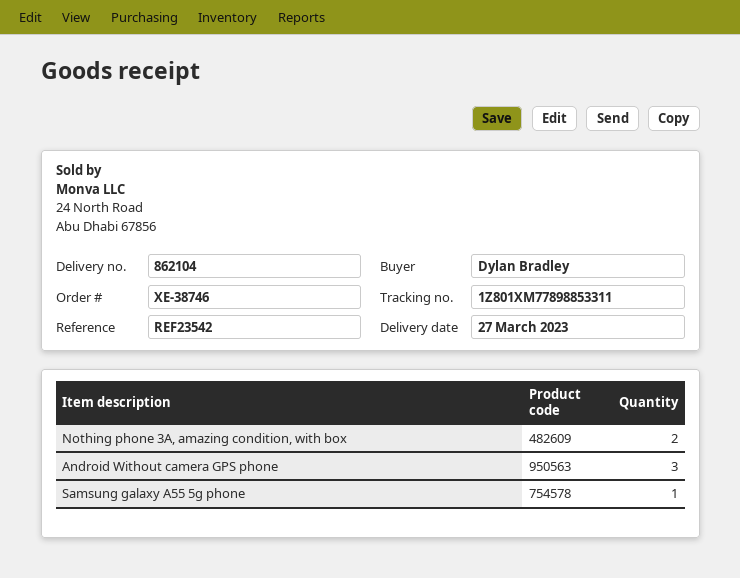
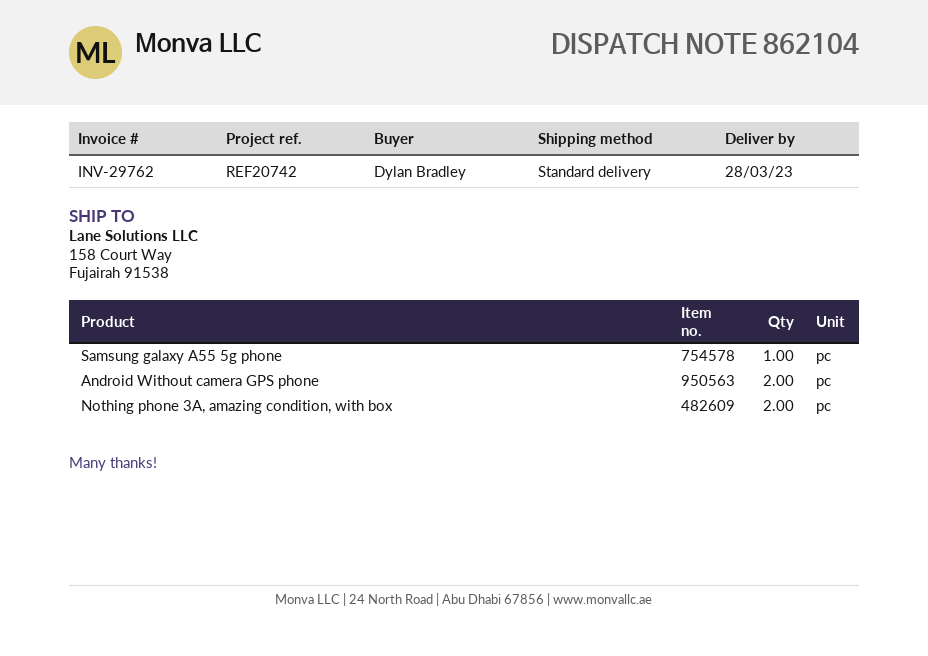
delivery date: 2023-03-27 -> 2023-03-28
reference: REF23542 -> REF20742
Android Without camera GPS phone: 3 -> 2

